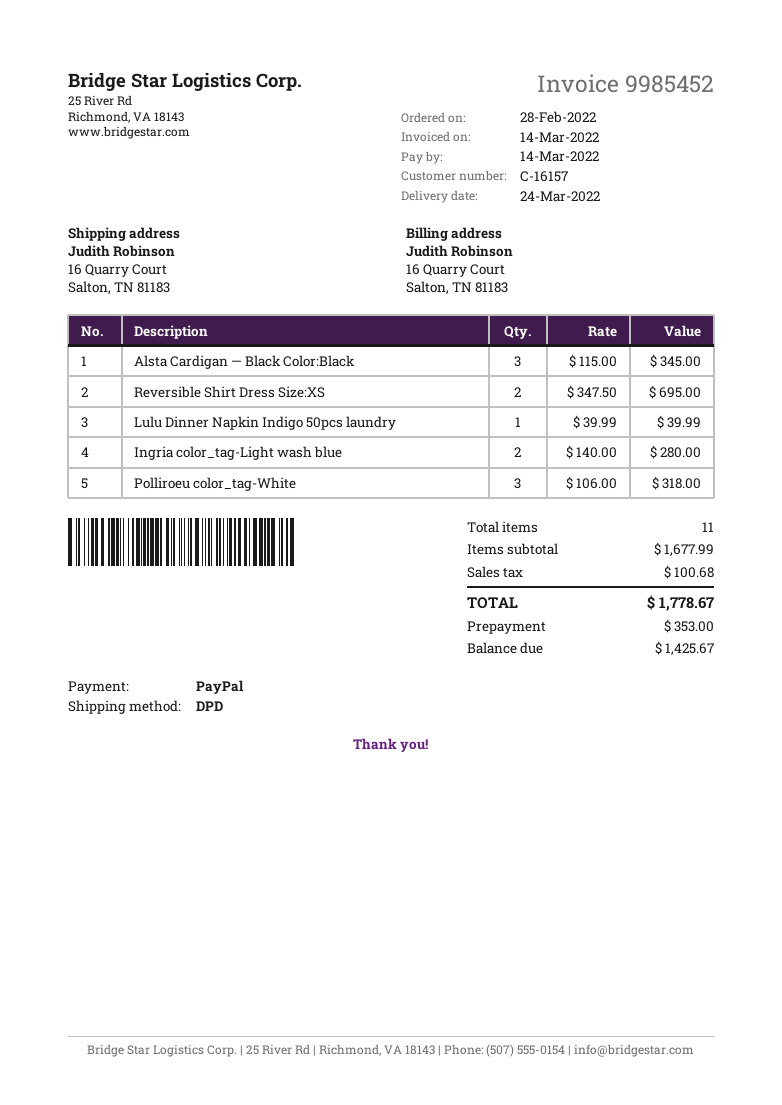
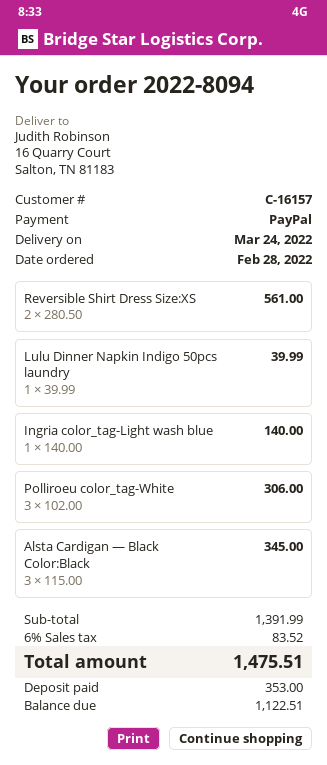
Reversible Shirt Dress Size:XS: 2 x 347.50 = 695.00 -> 2 x 280.50 = 561.00
Ingria color_tag-Light wash blue: 2 x 140.00 = 280.00 -> 1 x 140.00 = 140.00
Polliroeu color_tag-White: 3 x 106.00 = 318.00 -> 3 x 102.00 = 306.00
subtotal: 1677.99 -> 1391.99
tax: 100.68 -> 83.52
total: 1778.67 -> 1475.51
balance: 1425.67 -> 1122.51

